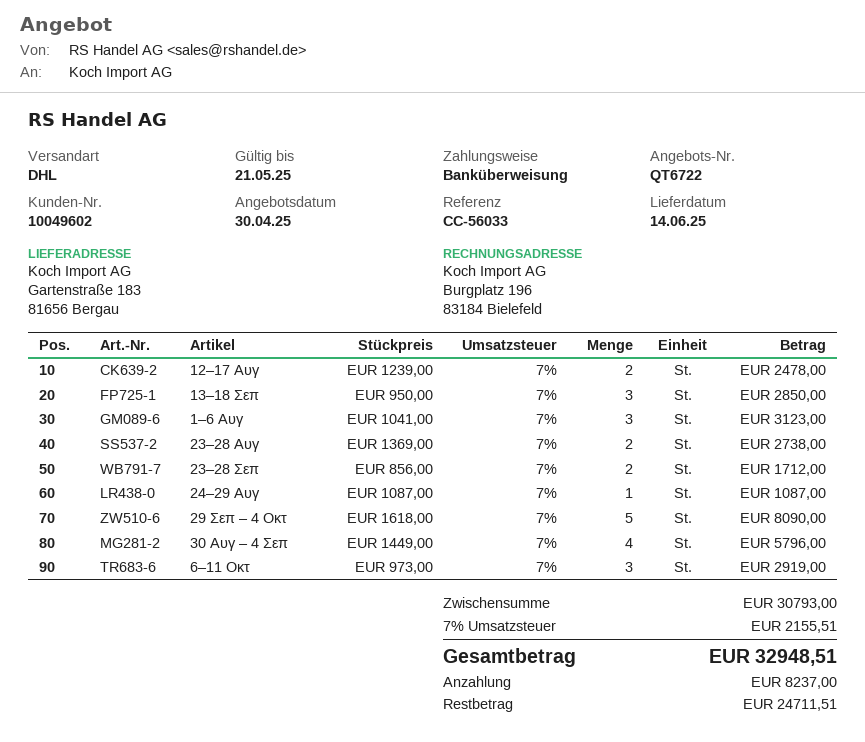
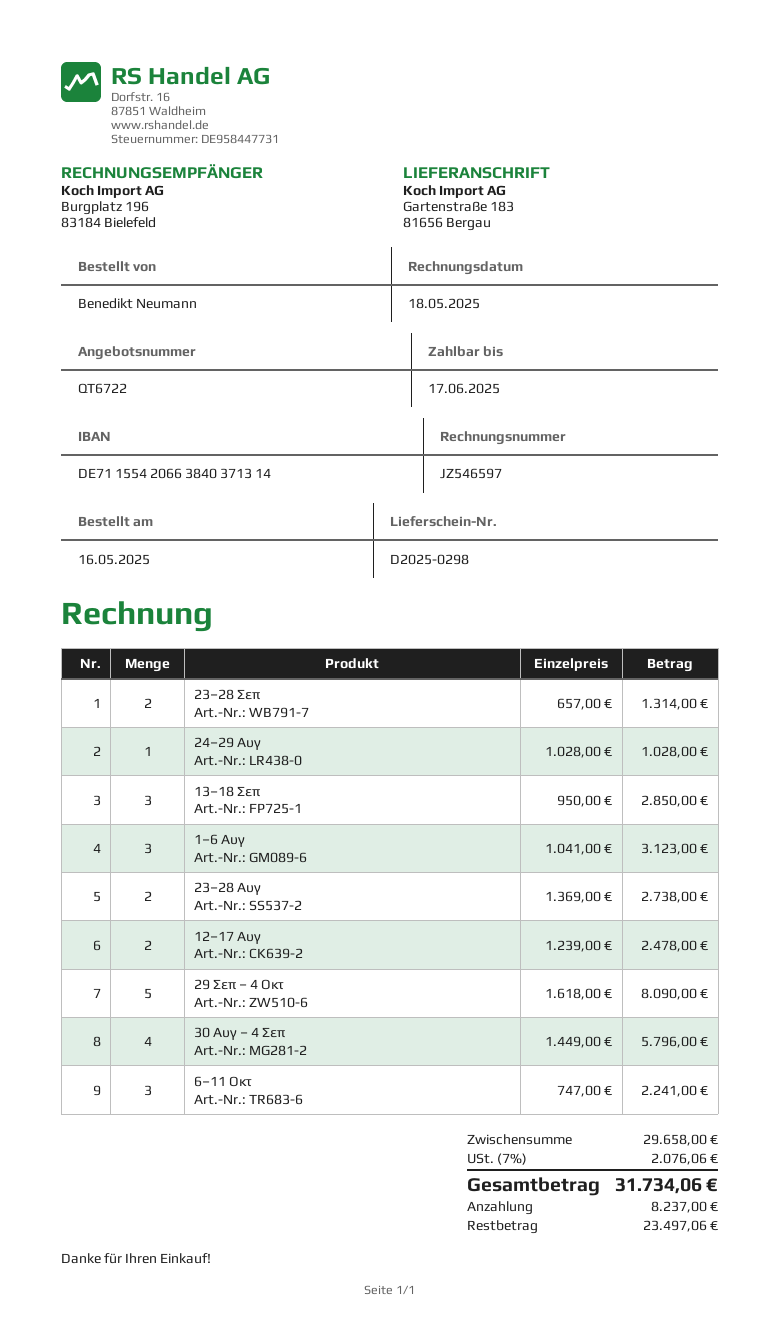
23–28 Σεπ: 2 x 856.00 = 1712.00 -> 2 x 657.00 = 1314.00
24–29 Αυγ: 1 x 1087.00 = 1087.00 -> 1 x 1028.00 = 1028.00
6–11 Οκτ: 3 x 973.00 = 2919.00 -> 3 x 747.00 = 2241.00
subtotal: 30793.00 -> 29658.00
tax: 7% = 2155.51 -> 7% = 2076.06
total: 32948.51 -> 31734.06
balance: 24711.51 -> 23497.06

